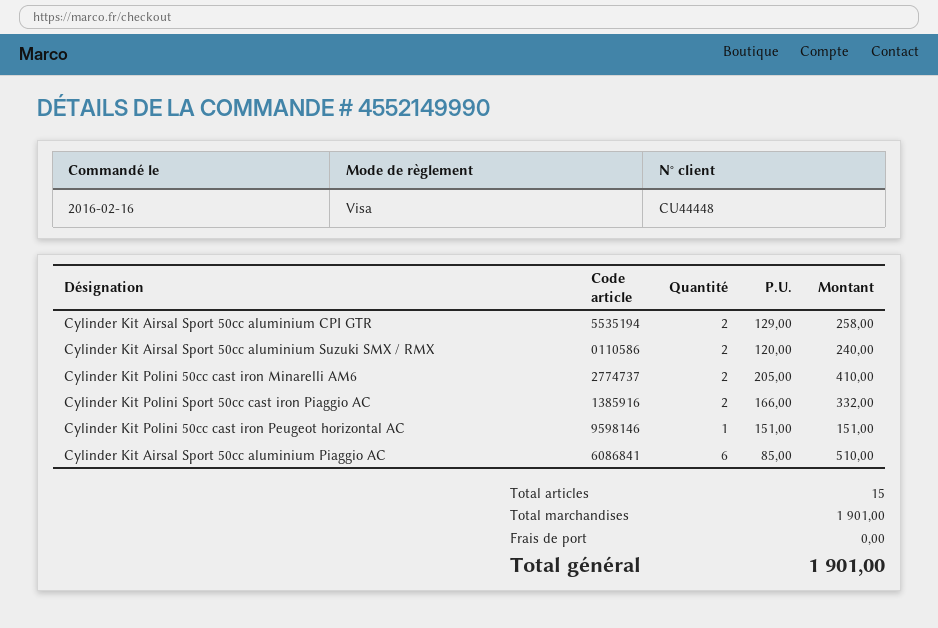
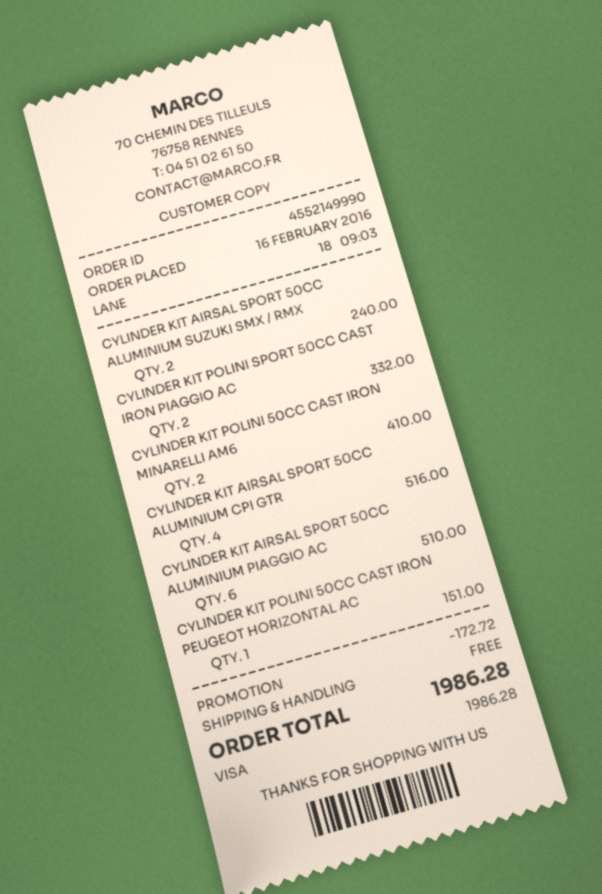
Cylinder Kit Airsal Sport 50cc aluminium CPI GTR: 2 for 258.00 -> 4 for 516.00
discount: none -> 172.72
total: 1901.00 -> 1986.28

